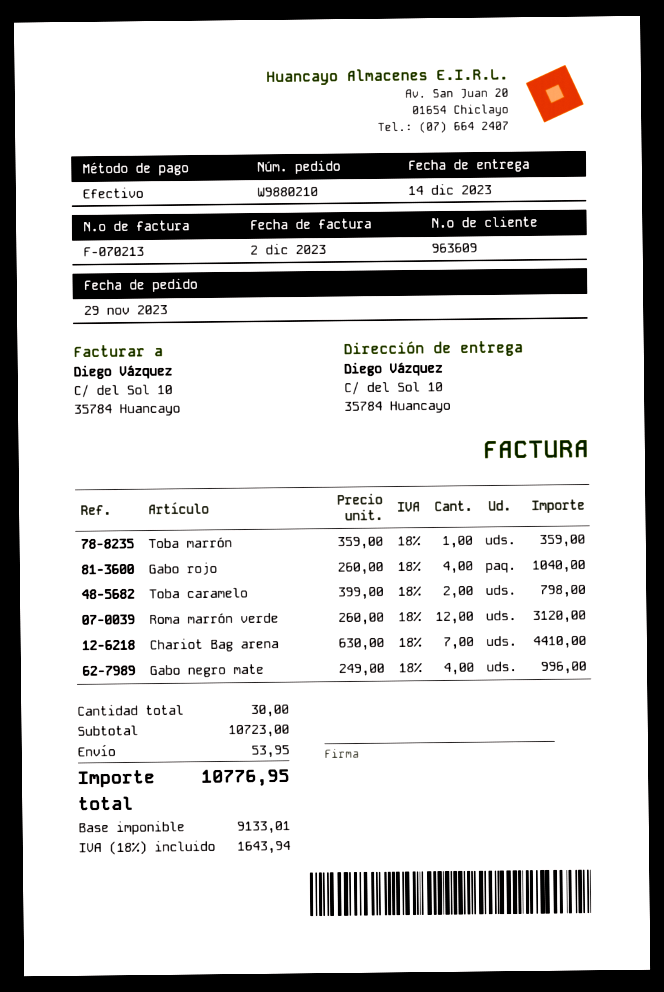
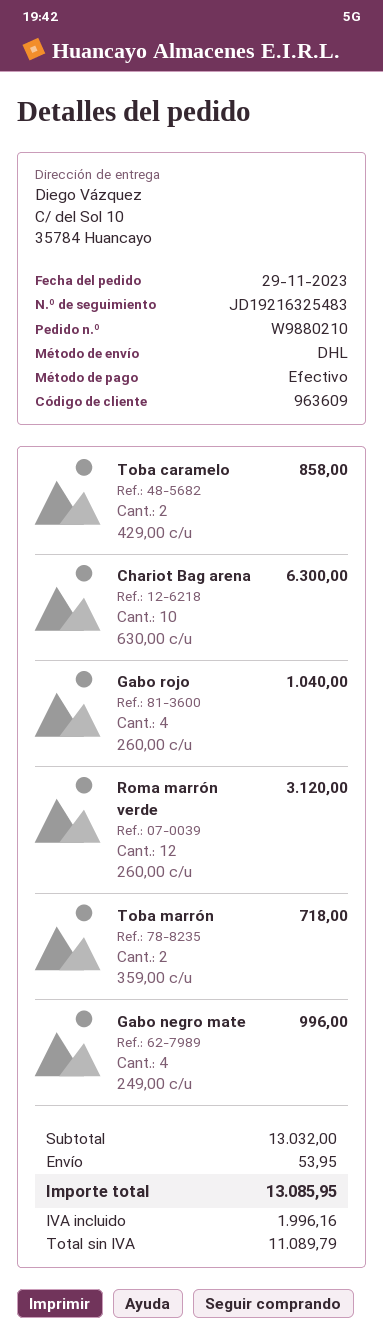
Toba marrón: 1 x 359.00 = 359.00 -> 2 x 359.00 = 718.00
Toba caramelo: 2 x 399.00 = 798.00 -> 2 x 429.00 = 858.00
Chariot Bag arena: 7 x 630.00 = 4410.00 -> 10 x 630.00 = 6300.00
subtotal: 10723.00 -> 13032.00
net: 9133.01 -> 11089.79
tax: 1643.94 -> 1996.16
total: 10776.95 -> 13085.95

